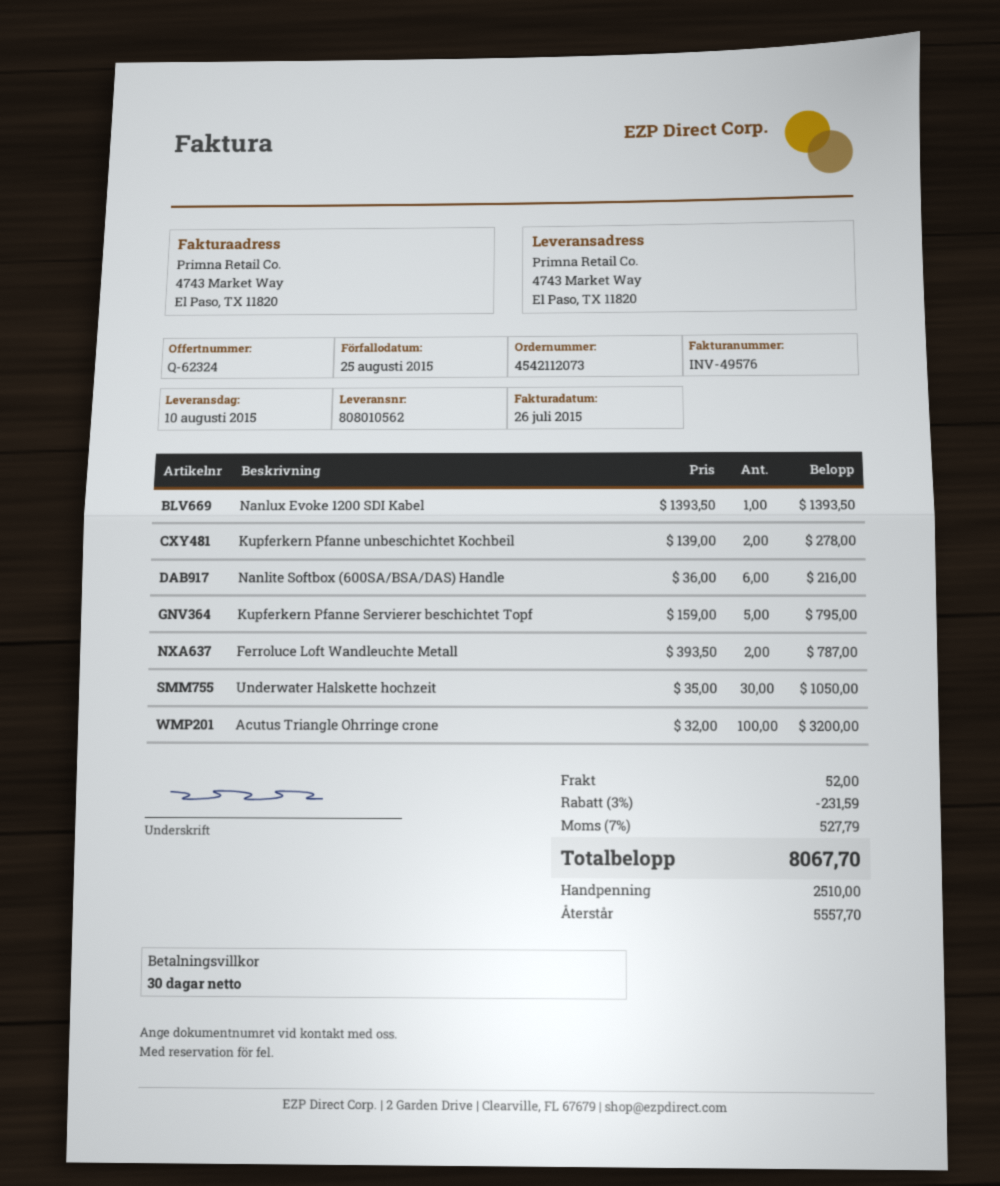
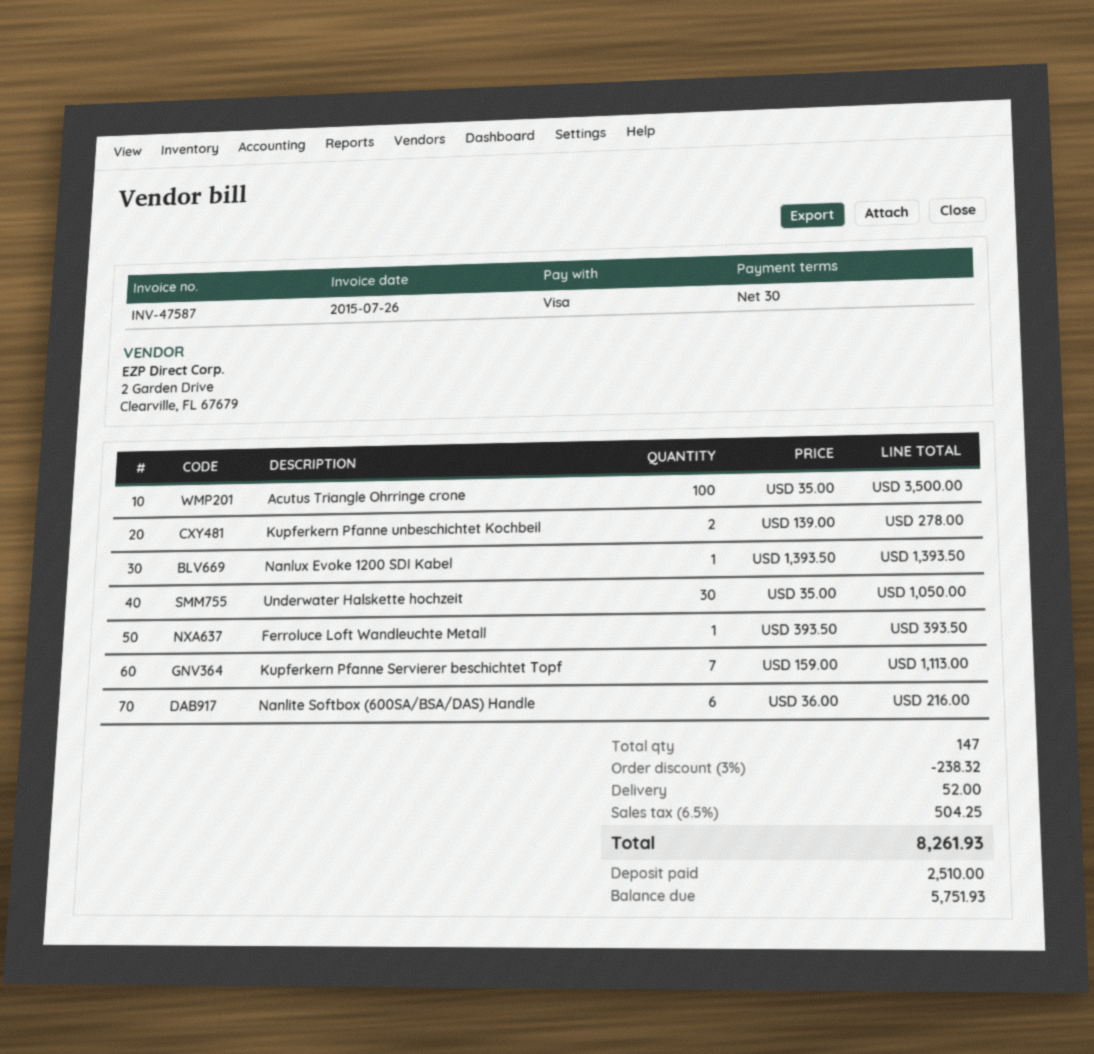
invoice number: INV-49576 -> INV-47587
Kupferkern Pfanne Servierer beschichtet Topf: 5 x 159.00 = 795.00 -> 7 x 159.00 = 1113.00
Ferroluce Loft Wandleuchte Metall: 2 x 393.50 = 787.00 -> 1 x 393.50 = 393.50
Acutus Triangle Ohrringe crone: 100 x 32.00 = 3200.00 -> 100 x 35.00 = 3500.00
discount: 3% = 231.59 -> 3% = 238.32
tax: 7% = 527.79 -> 6.5% = 504.25
total: 8067.70 -> 8261.93
balance: 5557.70 -> 5751.93

